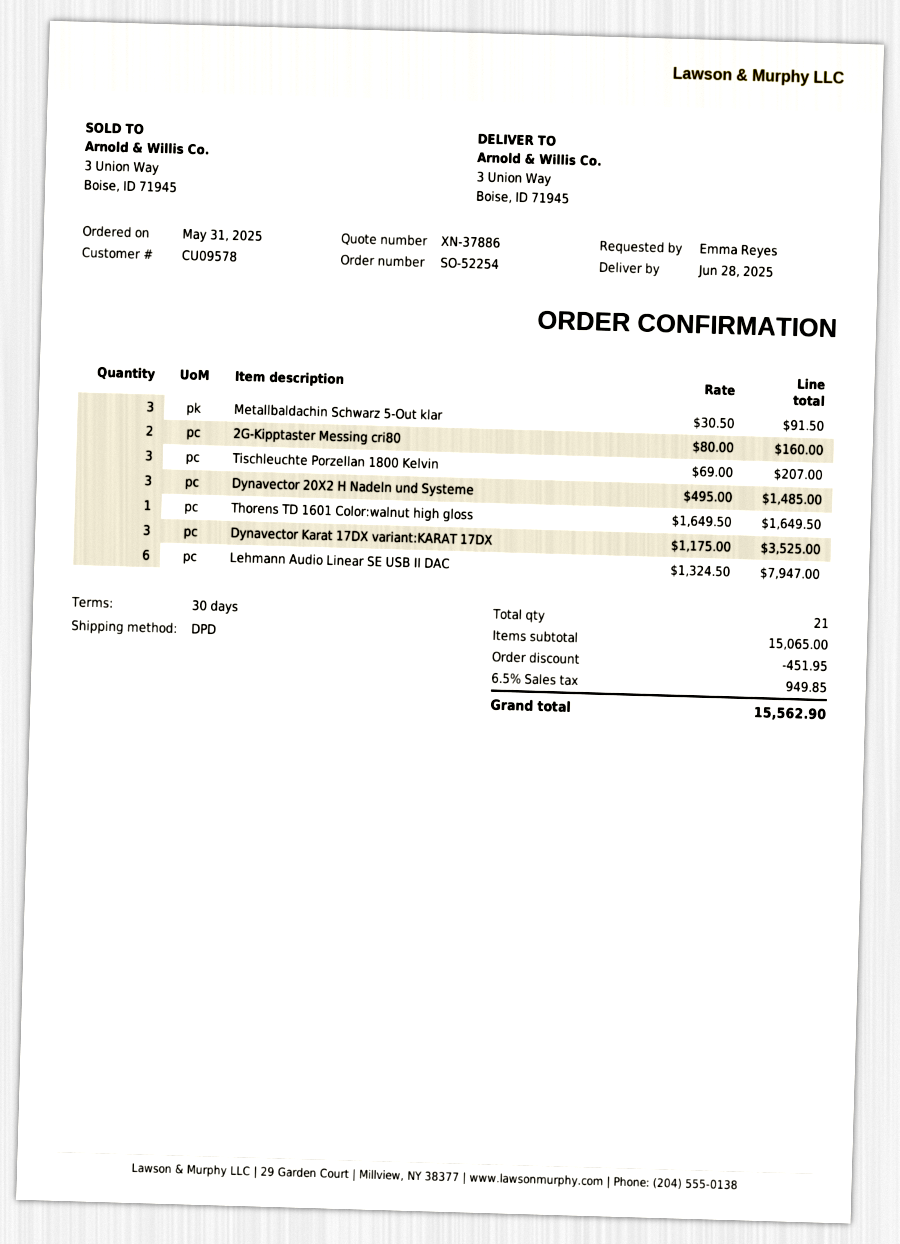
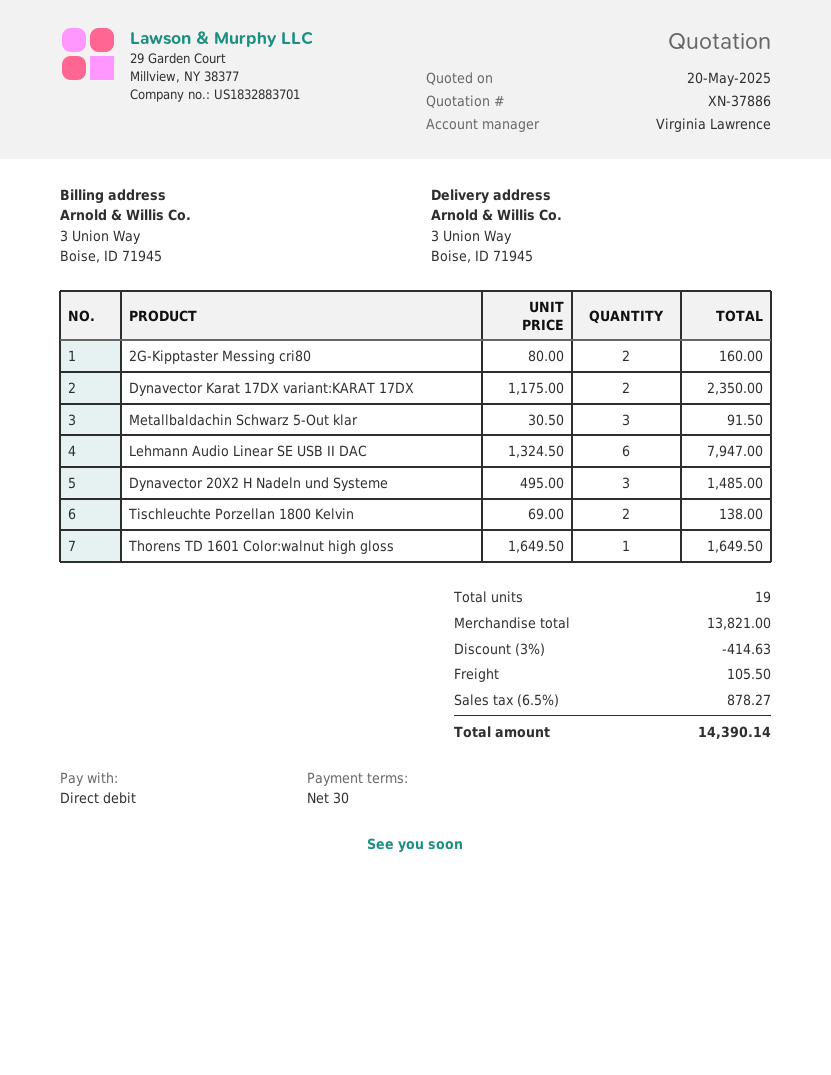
Tischleuchte Porzellan 1800 Kelvin: 3 x 69.00 = 207.00 -> 2 x 69.00 = 138.00
Dynavector Karat 17DX variant:KARAT 17DX: 3 x 1175.00 = 3525.00 -> 2 x 1175.00 = 2350.00
total quantity: 21 -> 19
subtotal: 15065.00 -> 13821.00
discount: 451.95 -> 414.63
shipping: none -> 105.50
tax: 6.5% = 949.85 -> 6.5% = 878.27
total: 15562.90 -> 14390.14

